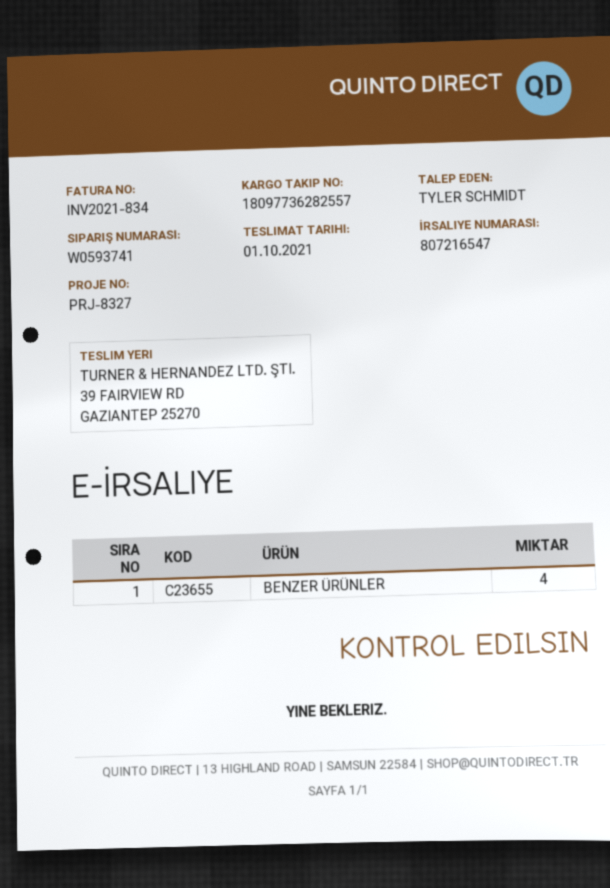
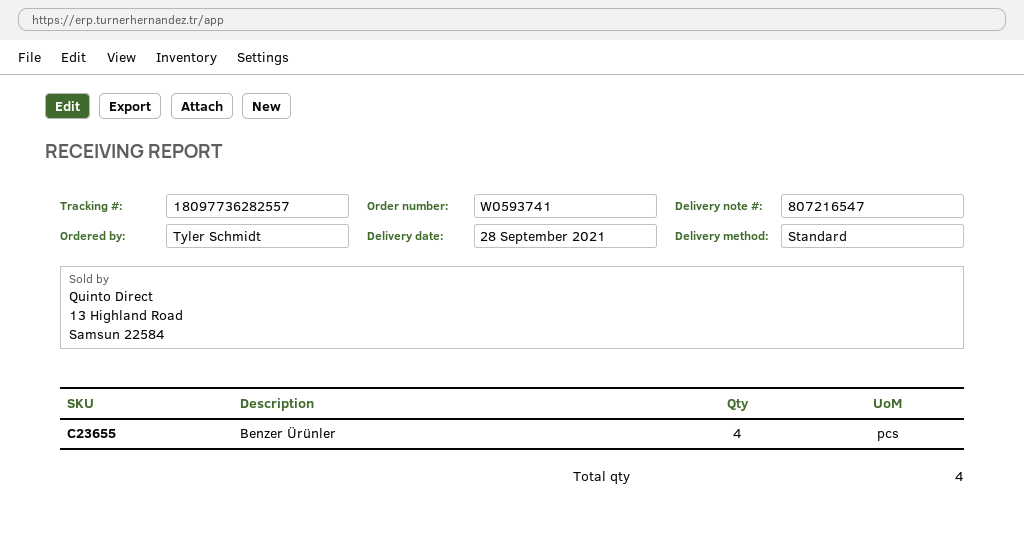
delivery date: 2021-10-01 -> 2021-09-28

